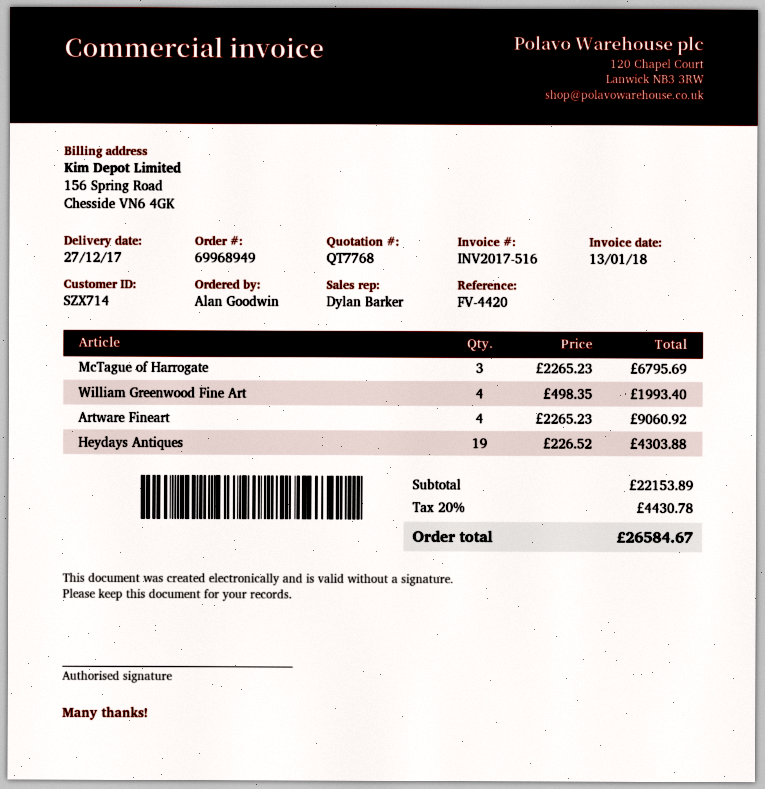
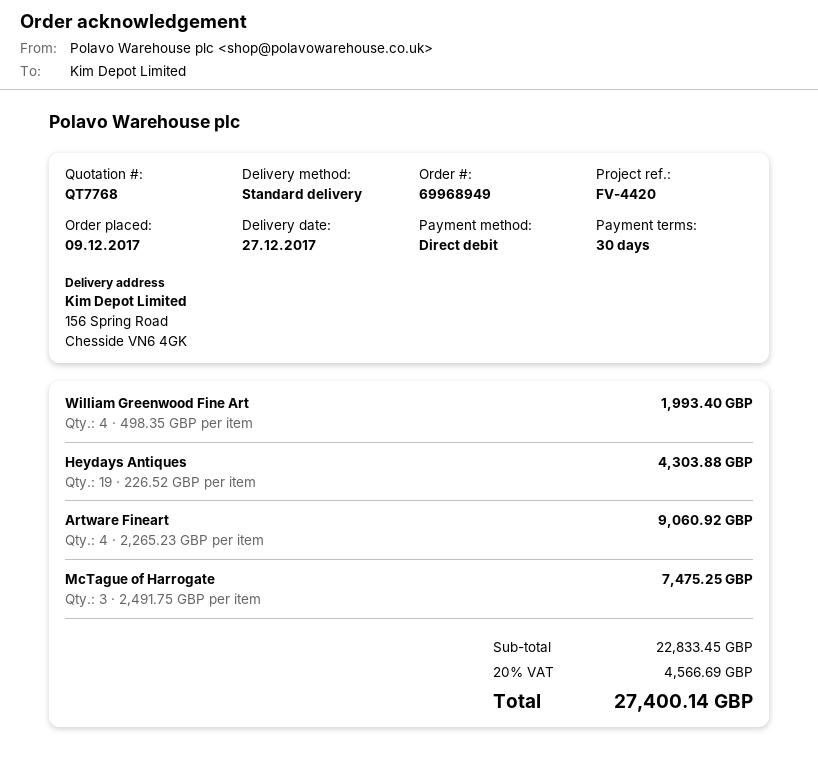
McTague of Harrogate: 3 x 2265.23 = 6795.69 -> 3 x 2491.75 = 7475.25
subtotal: 22153.89 -> 22833.45
tax: 20% = 4430.78 -> 20% = 4566.69
total: 26584.67 -> 27400.14

